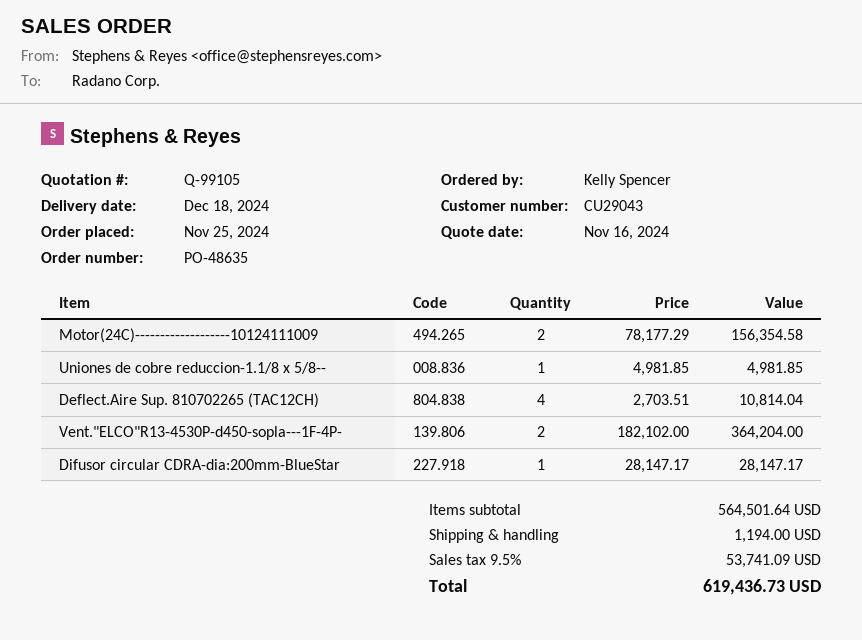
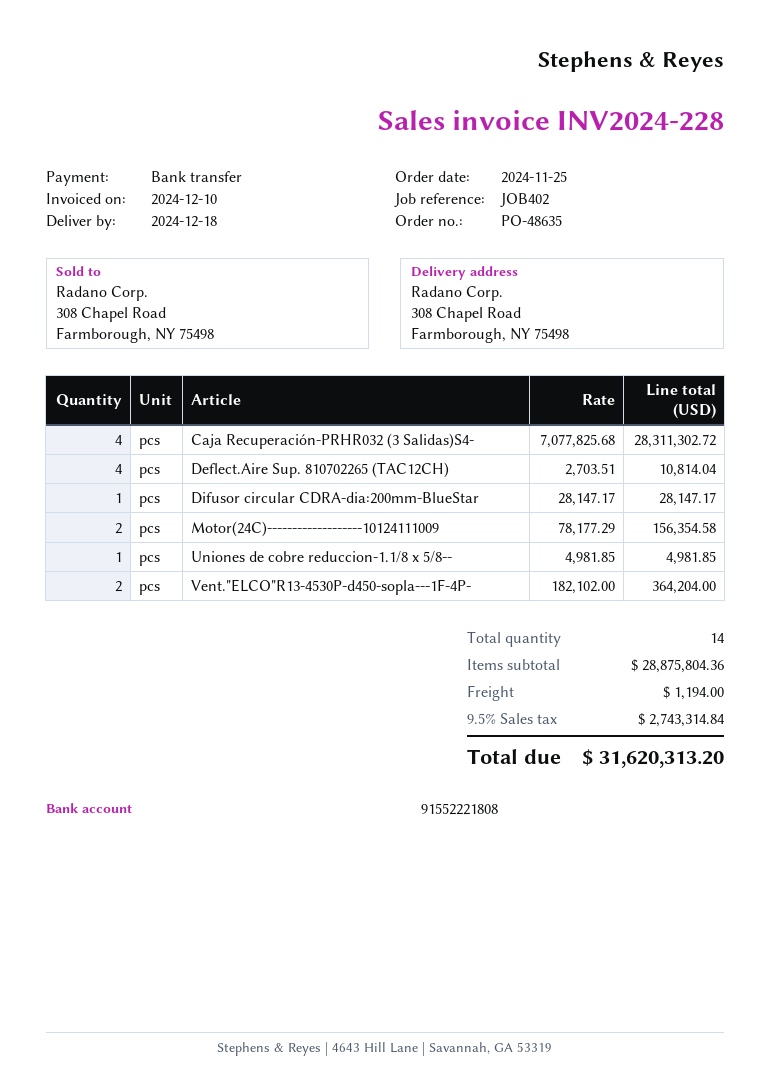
Caja Recuperación-PRHR032 (3 Salidas)S4-: none -> 4 x 7077825.68 = 28311302.72
subtotal: 564501.64 -> 28875804.36
tax: 9.5% = 53741.09 -> 9.5% = 2743314.84
total: 619436.73 -> 31620313.20

